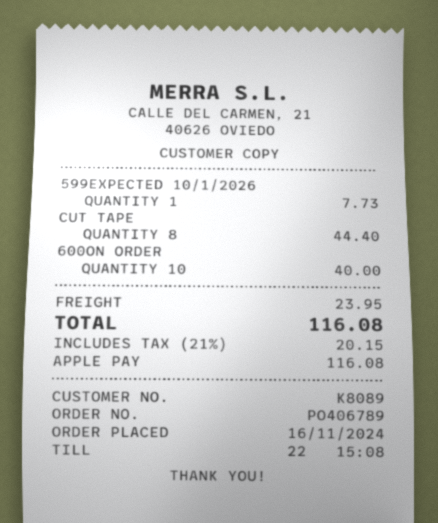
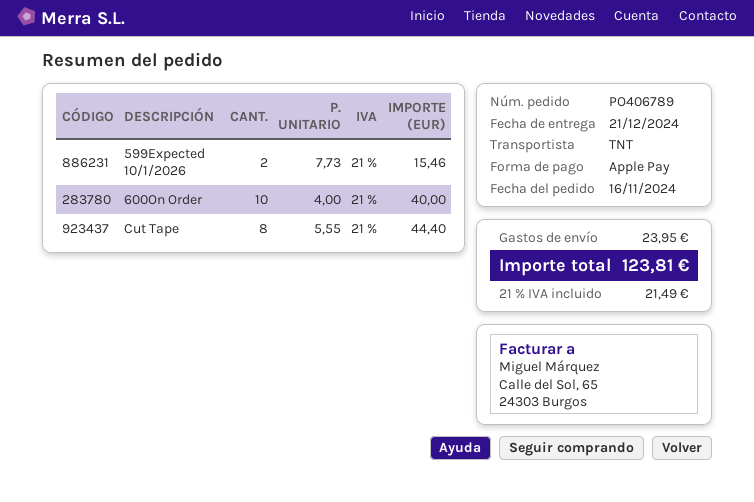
599EXPECTED 10/1/2026: 1 for 7.73 -> 2 for 15.46
tax: 21% = 20.15 -> 21% = 21.49
total: 116.08 -> 123.81

